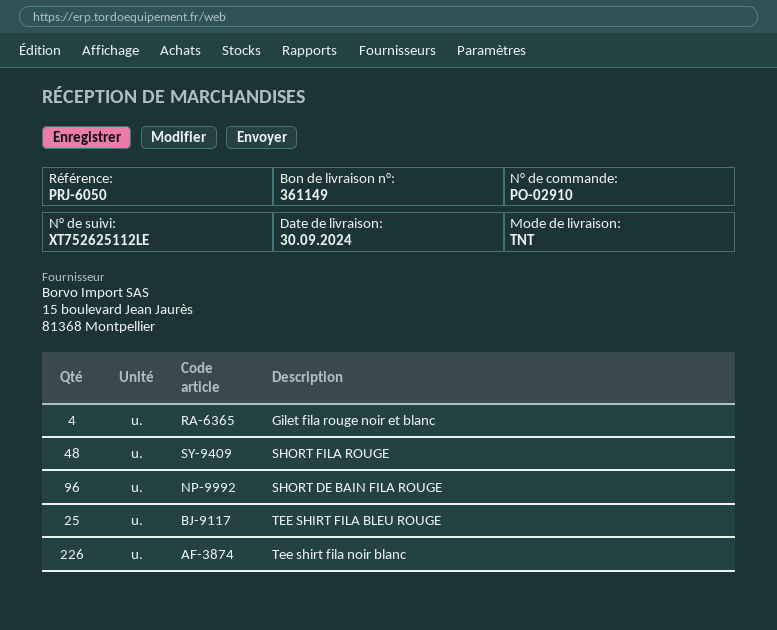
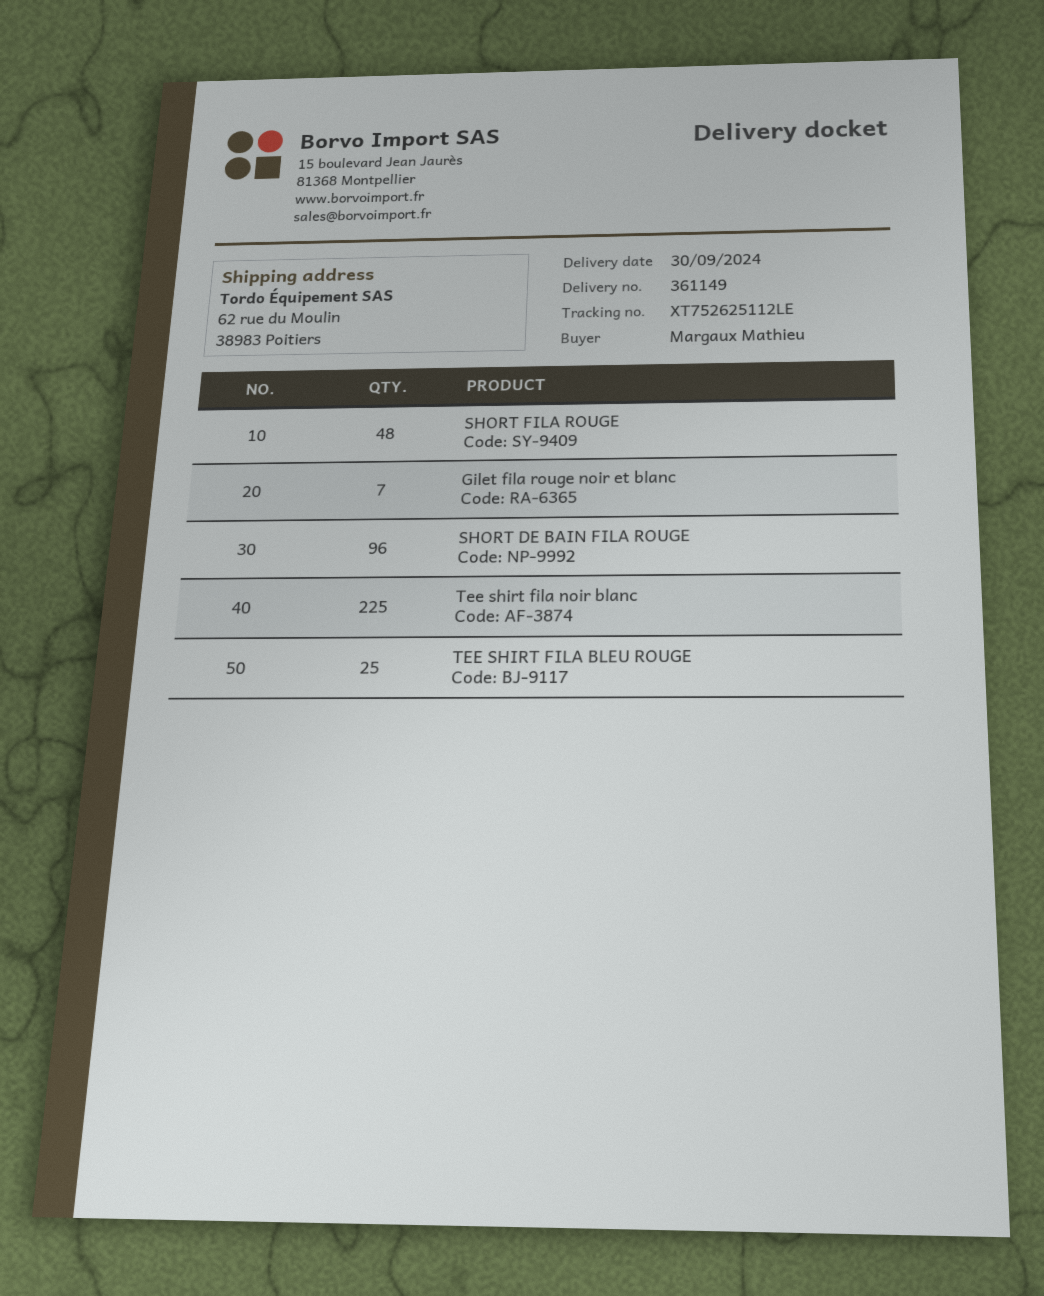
Gilet fila rouge noir et blanc: 4 -> 7
Tee shirt fila noir blanc: 226 -> 225

